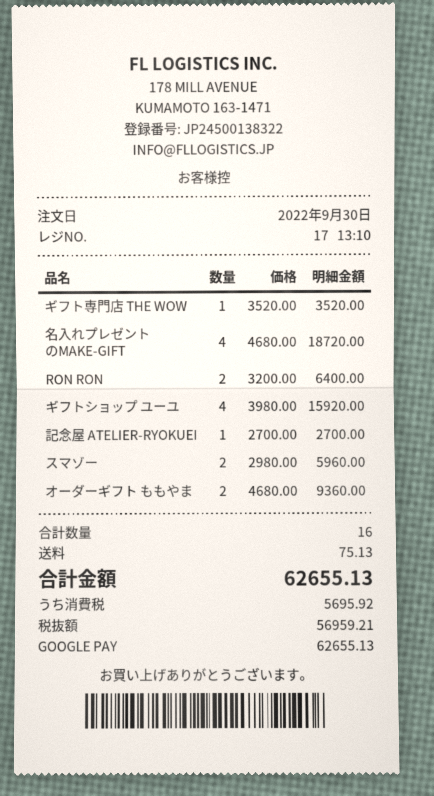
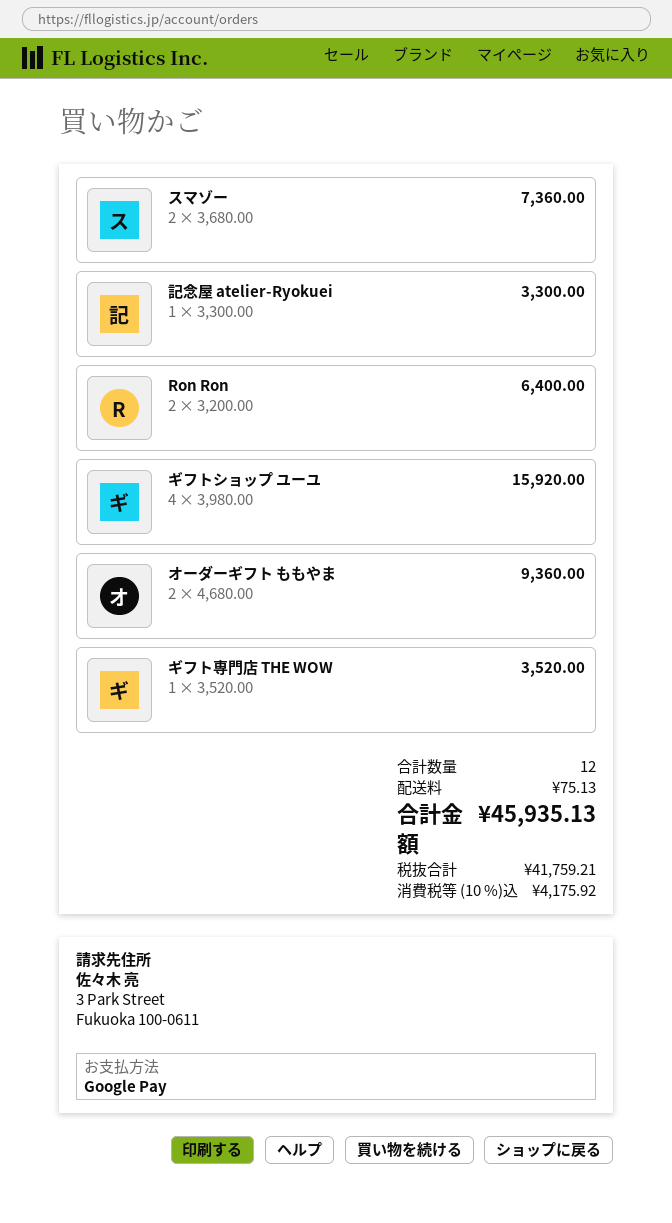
名入れプレゼントのMAKE-GIFT: 4 x 4680.00 = 18720.00 -> none
記念屋 ATELIER-RYOKUEI: 1 x 2700.00 = 2700.00 -> 1 x 3300.00 = 3300.00
スマゾー: 2 x 2980.00 = 5960.00 -> 2 x 3680.00 = 7360.00
total quantity: 16 -> 12
net: 56959.21 -> 41759.21
tax: 5695.92 -> 4175.92
total: 62655.13 -> 45935.13

